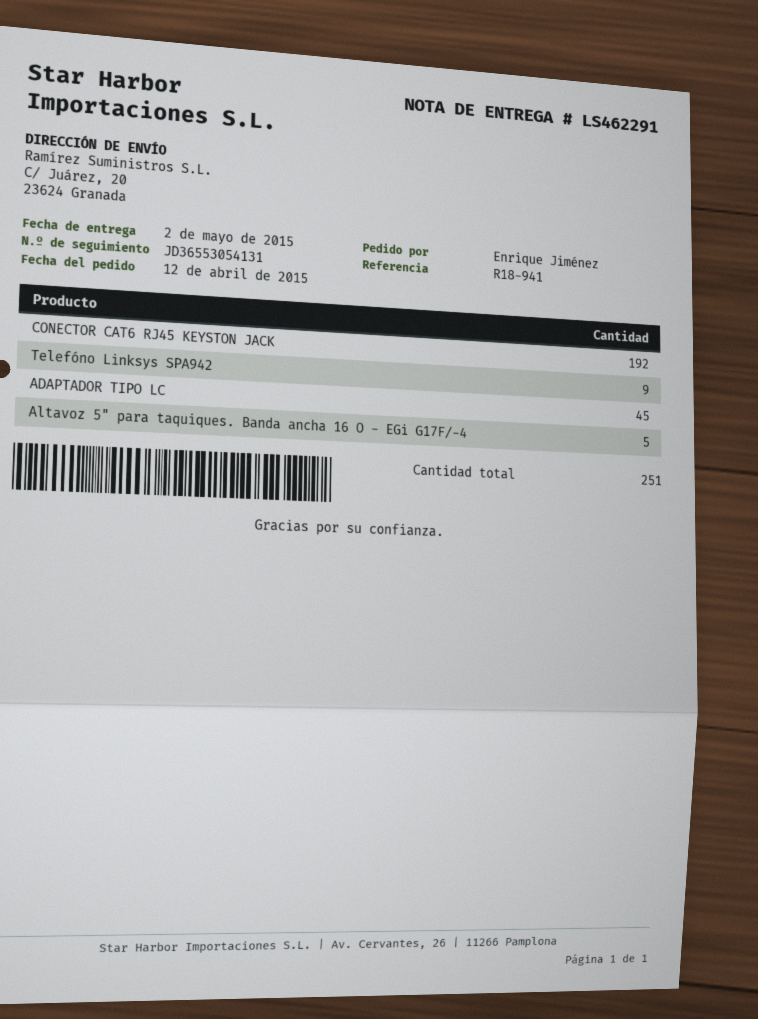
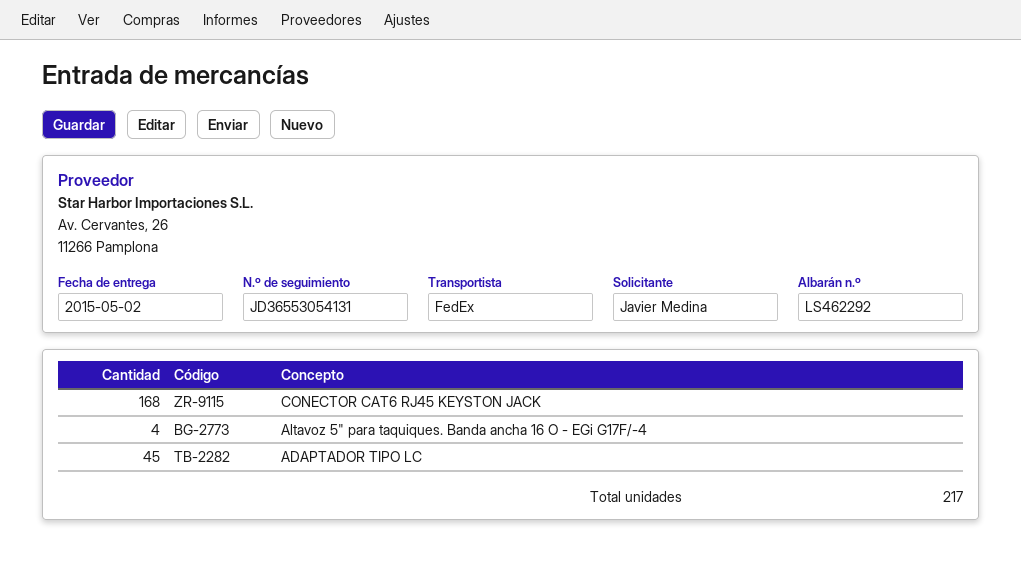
delivery note number: LS462291 -> LS462292
ordered by: Enrique Jiménez -> Javier Medina
CONECTOR CAT6 RJ45 KEYSTON JACK: 192 -> 168
Telefóno Linksys SPA942: 9 -> none
Altavoz 5" para taquiques. Banda ancha 16 O - EGi G17F/-4: 5 -> 4
total quantity: 251 -> 217

